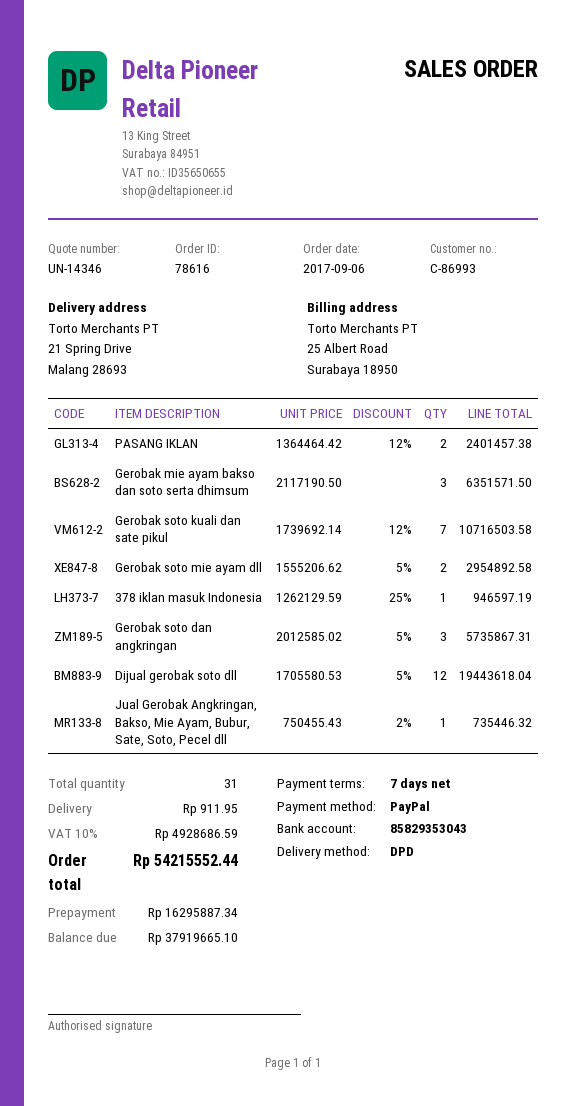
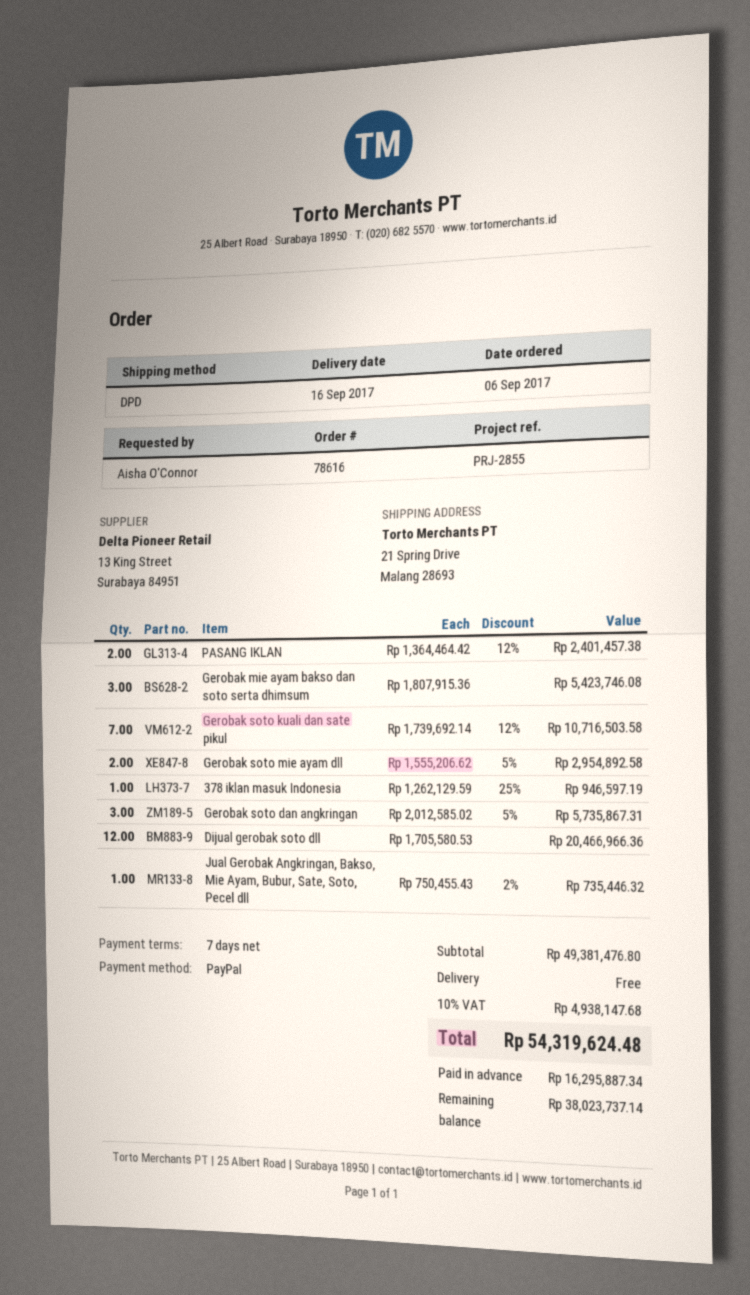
Gerobak mie ayam bakso dan soto serta dhimsum: 3 x 2117190.50 = 6351571.50 -> 3 x 1807915.36 = 5423746.08
Dijual gerobak soto dll: 12 x 1705580.53 - 5% = 19443618.04 -> 12 x 1705580.53 = 20466966.36
shipping: 911.95 -> 0.00
tax: 10% = 4928686.59 -> 10% = 4938147.68
total: 54215552.44 -> 54319624.48
balance: 37919665.10 -> 38023737.14

